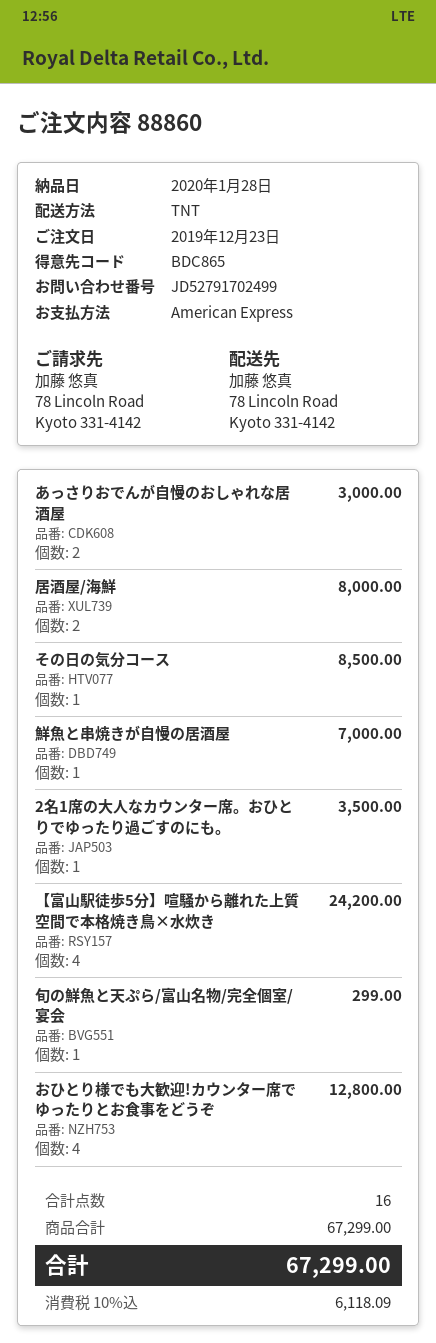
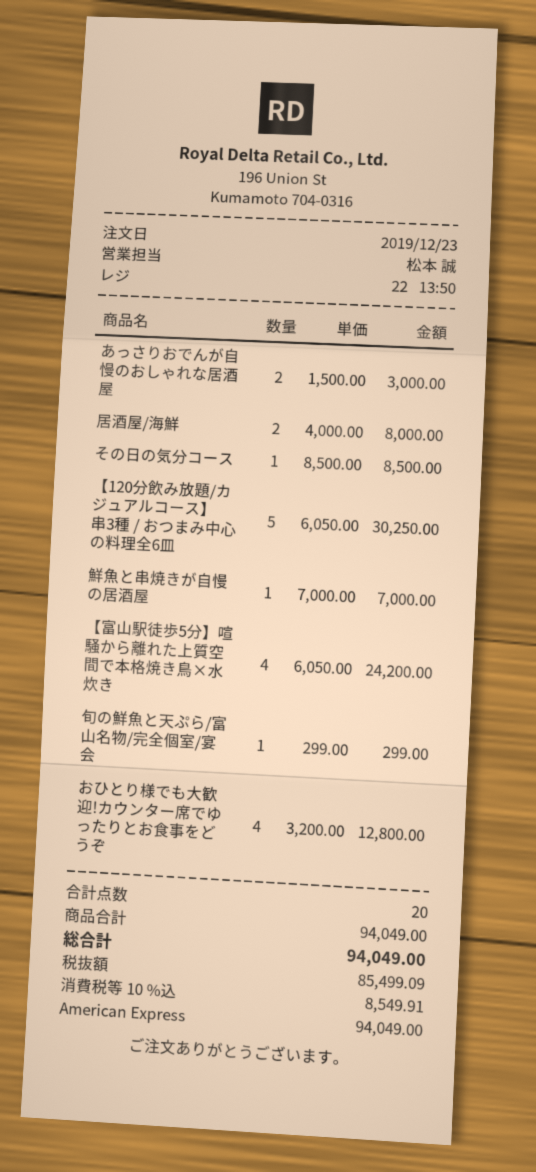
2名1席の大人なカウンター席。おひとりでゆったり過ごすのにも。: 1 for 3500.00 -> none
【120分飲み放題/カジュアルコース】 串3種 / おつまみ中心の料理全6皿: none -> 5 for 30250.00
total quantity: 16 -> 20
subtotal: 67299.00 -> 94049.00
tax: 10% = 6118.09 -> 10% = 8549.91
total: 67299.00 -> 94049.00

